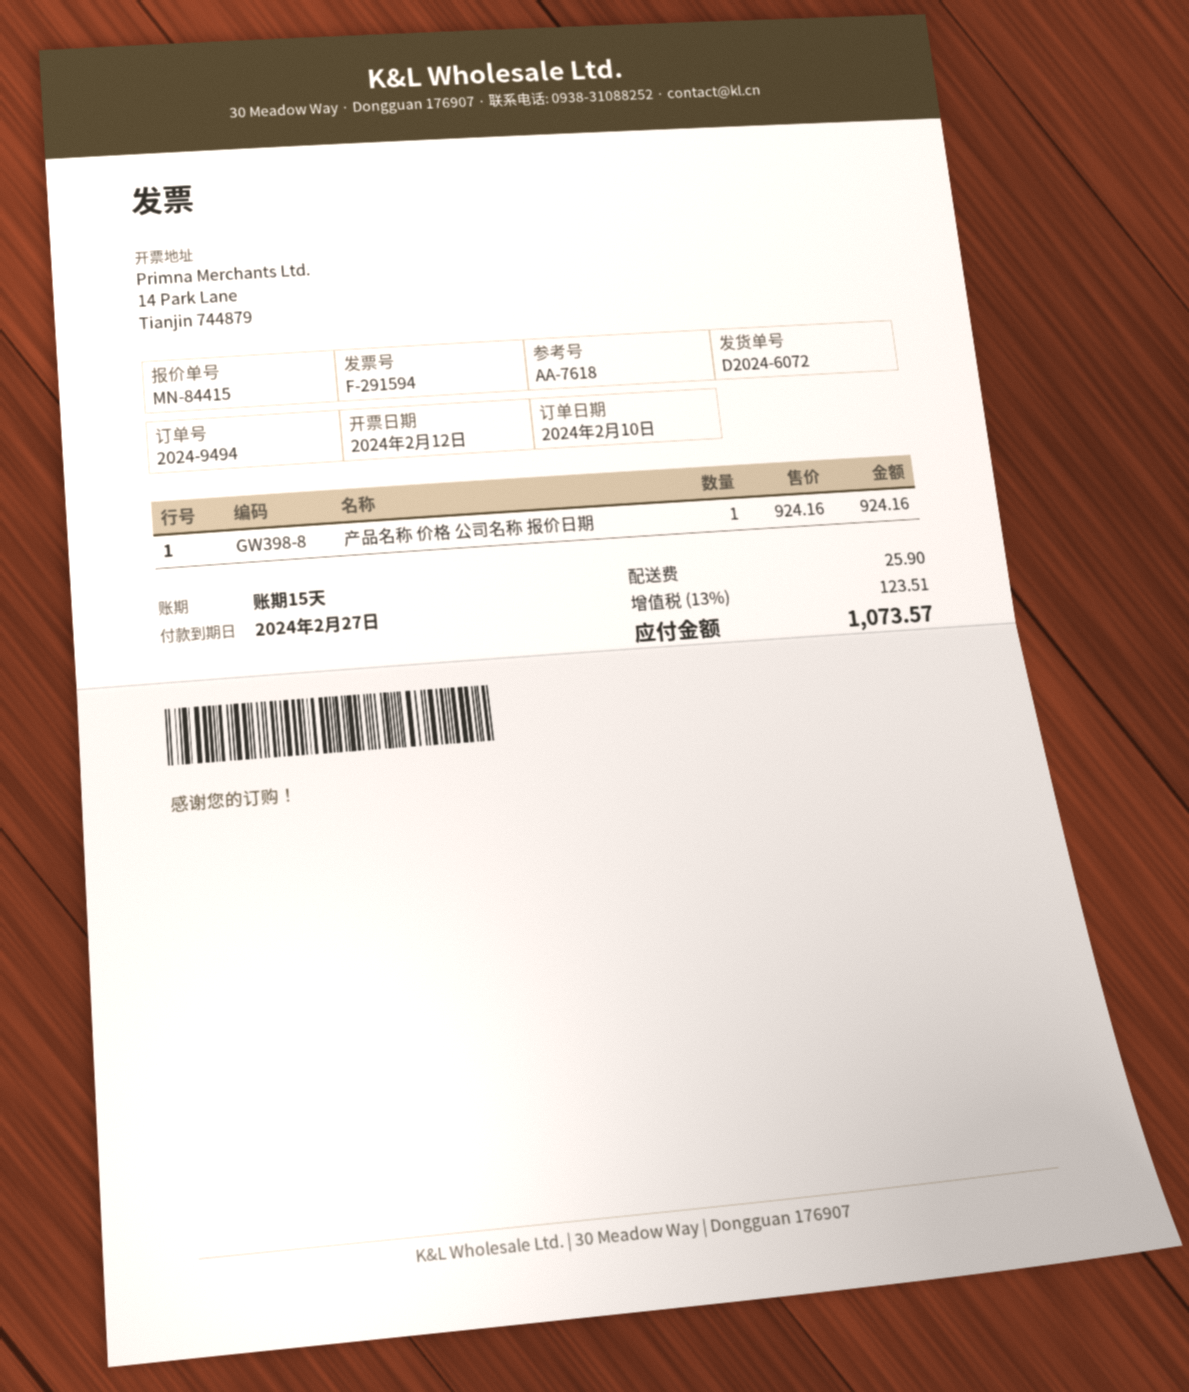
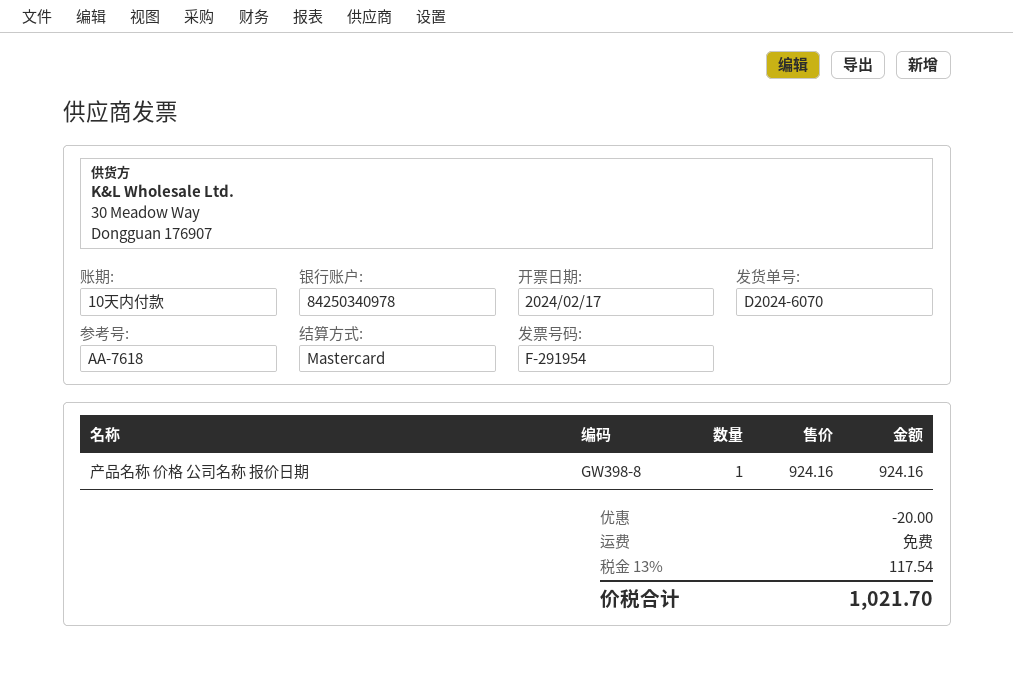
delivery note number: D2024-6072 -> D2024-6070
invoice number: F-291594 -> F-291954
invoice date: 2024-02-12 -> 2024-02-17
payment terms: 15 days -> 10 days
discount: none -> 20.00
shipping: 25.90 -> 0.00
tax: 13% = 123.51 -> 13% = 117.54
total: 1073.57 -> 1021.70

